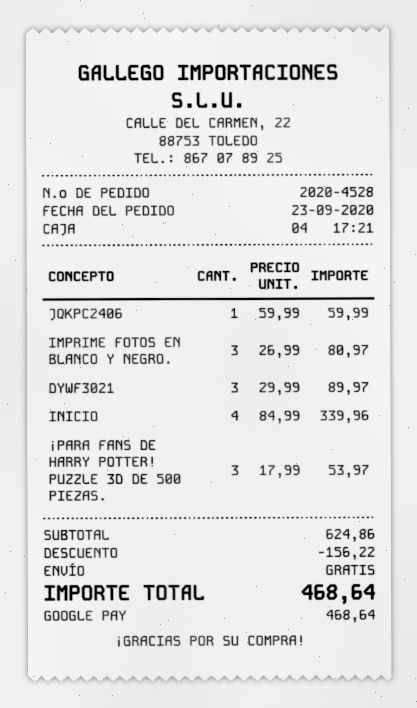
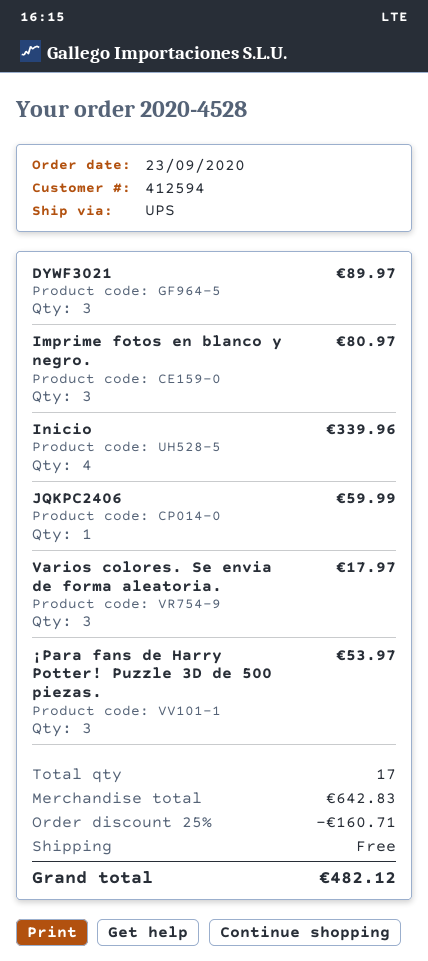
Varios colores. Se envia de forma aleatoria.: none -> 3 for 17.97
subtotal: 624.86 -> 642.83
discount: 156.22 -> 160.71
total: 468.64 -> 482.12

